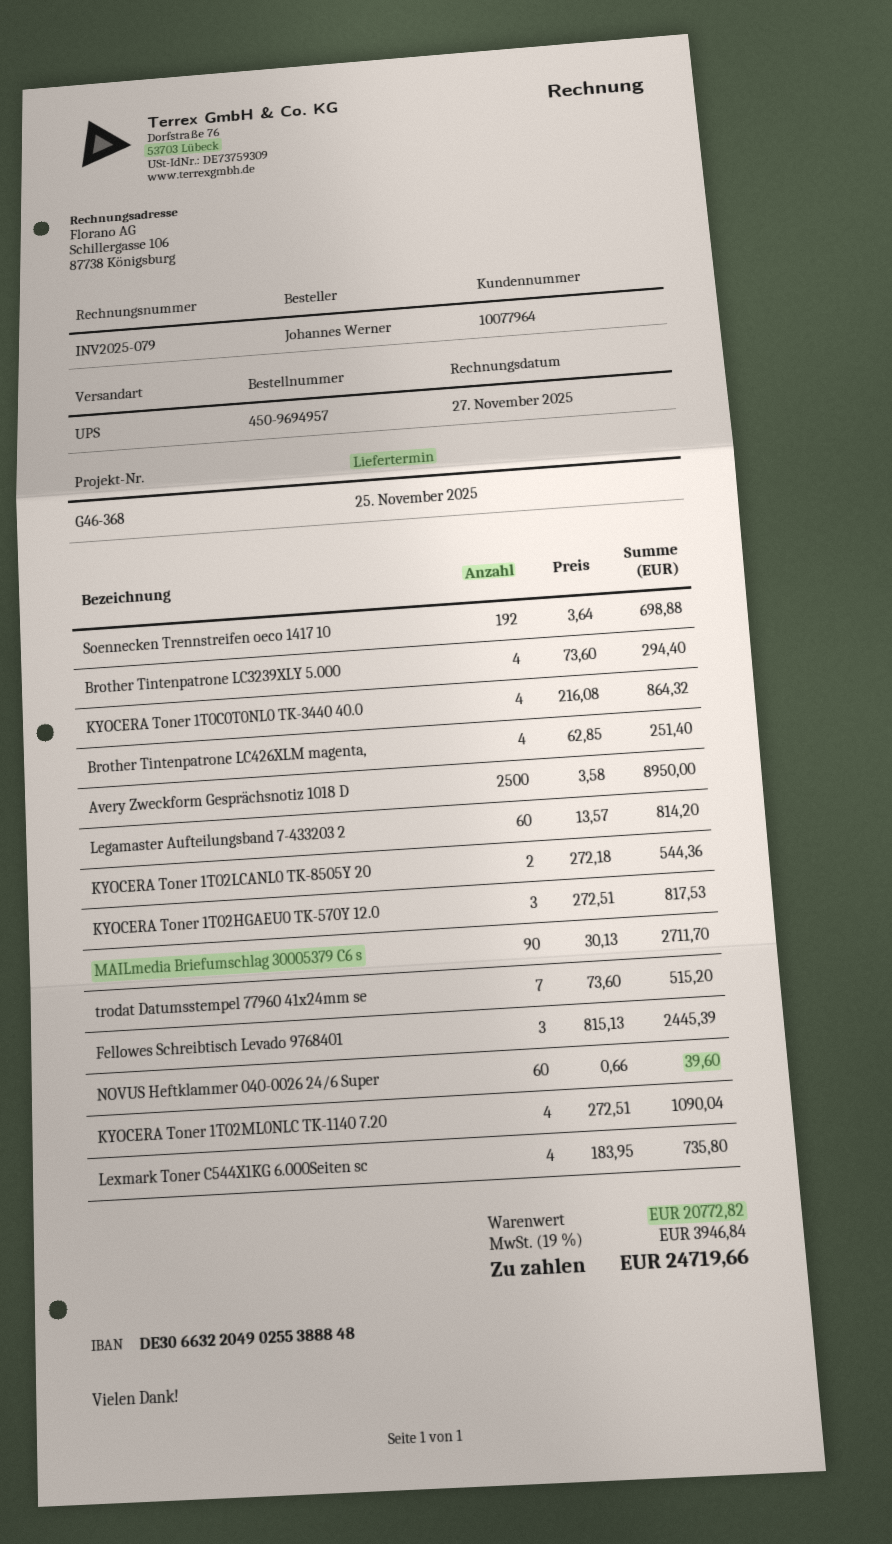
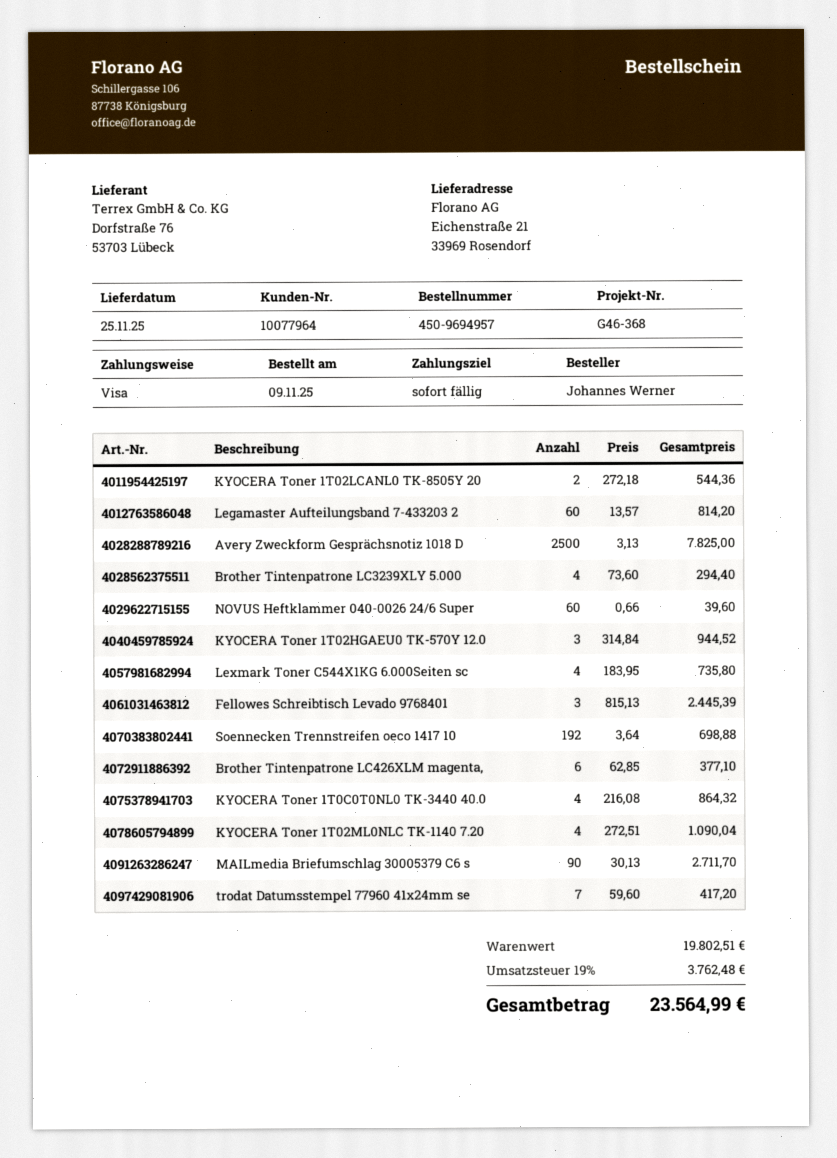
Brother Tintenpatrone LC426XLM magenta,: 4 x 62.85 = 251.40 -> 6 x 62.85 = 377.10
Avery Zweckform Gesprächsnotiz 1018 D: 2500 x 3.58 = 8950.00 -> 2500 x 3.13 = 7825.00
KYOCERA Toner 1T02HGAEU0 TK-570Y 12.0: 3 x 272.51 = 817.53 -> 3 x 314.84 = 944.52
trodat Datumsstempel 77960 41x24mm se: 7 x 73.60 = 515.20 -> 7 x 59.60 = 417.20
subtotal: 20772.82 -> 19802.51
tax: 19% = 3946.84 -> 19% = 3762.48
total: 24719.66 -> 23564.99

